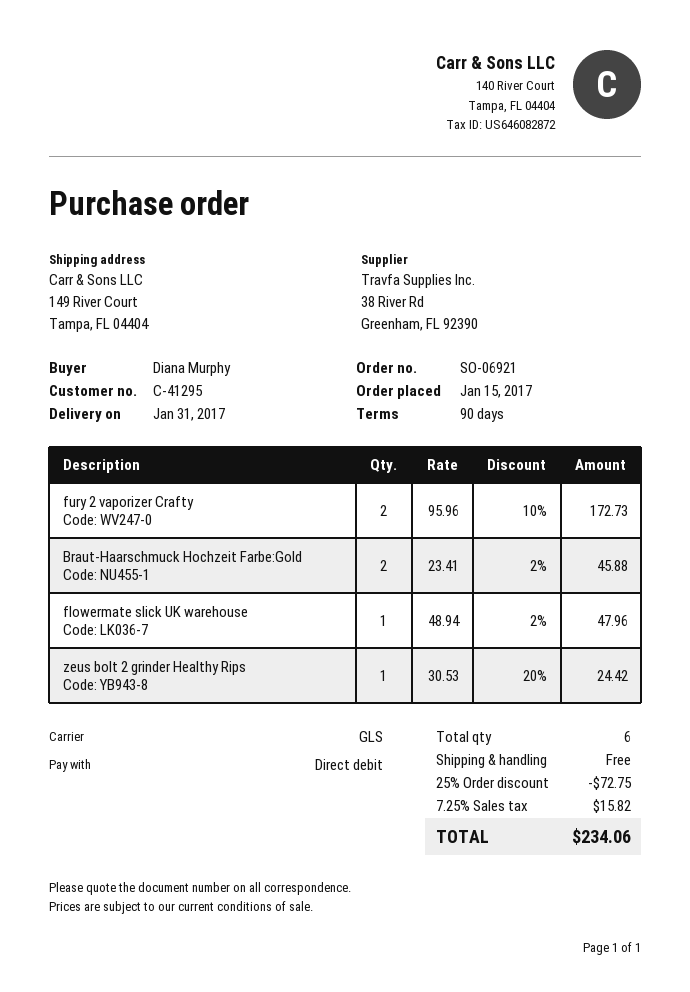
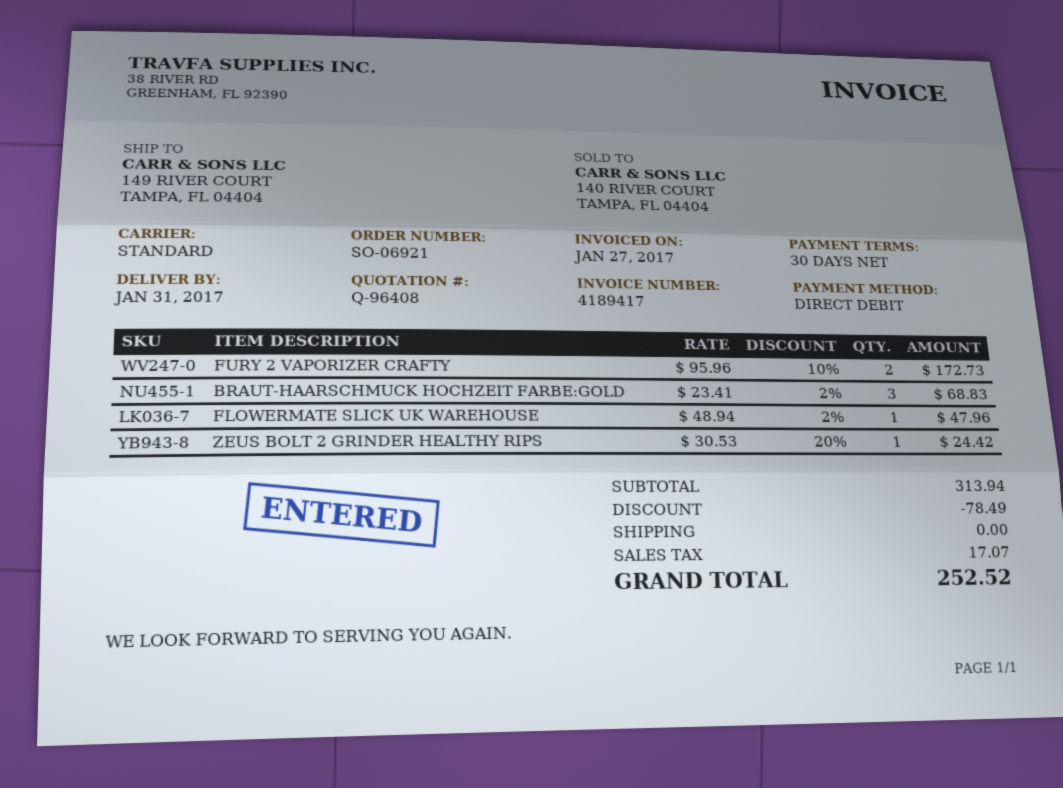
payment terms: 90 days -> 30 days
shipping method: GLS -> standard
Braut-Haarschmuck Hochzeit Farbe:Gold: 2 x 23.41 - 2% = 45.88 -> 3 x 23.41 - 2% = 68.83
discount: 72.75 -> 78.49
tax: 15.82 -> 17.07
total: 234.06 -> 252.52

